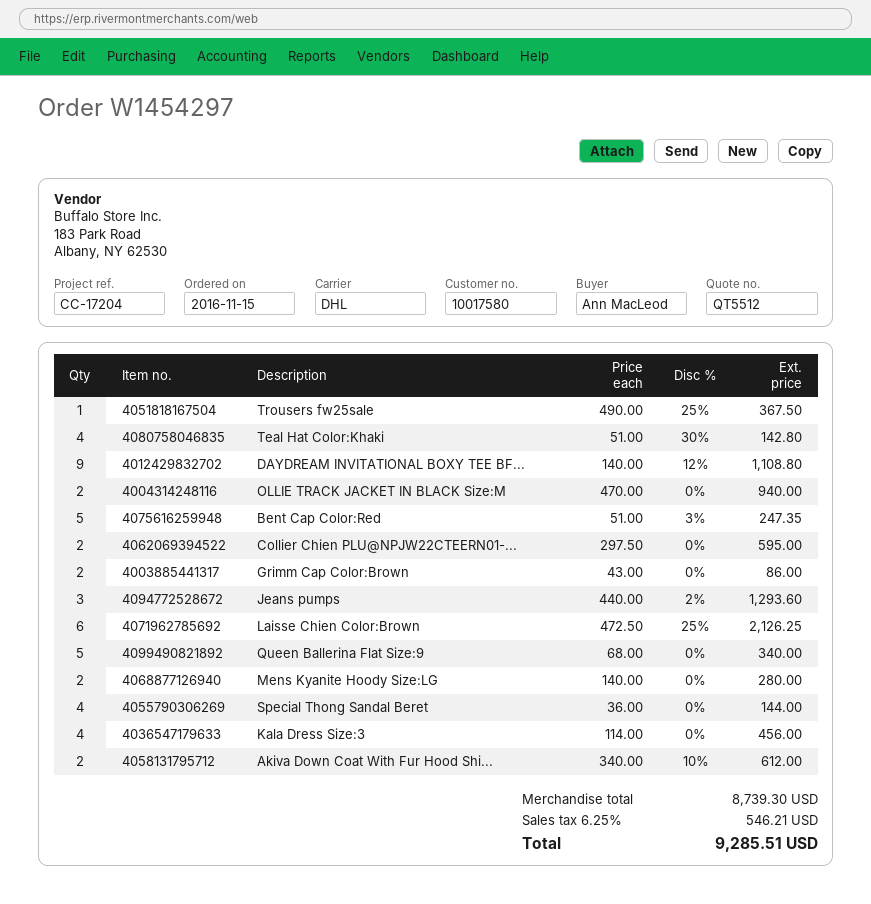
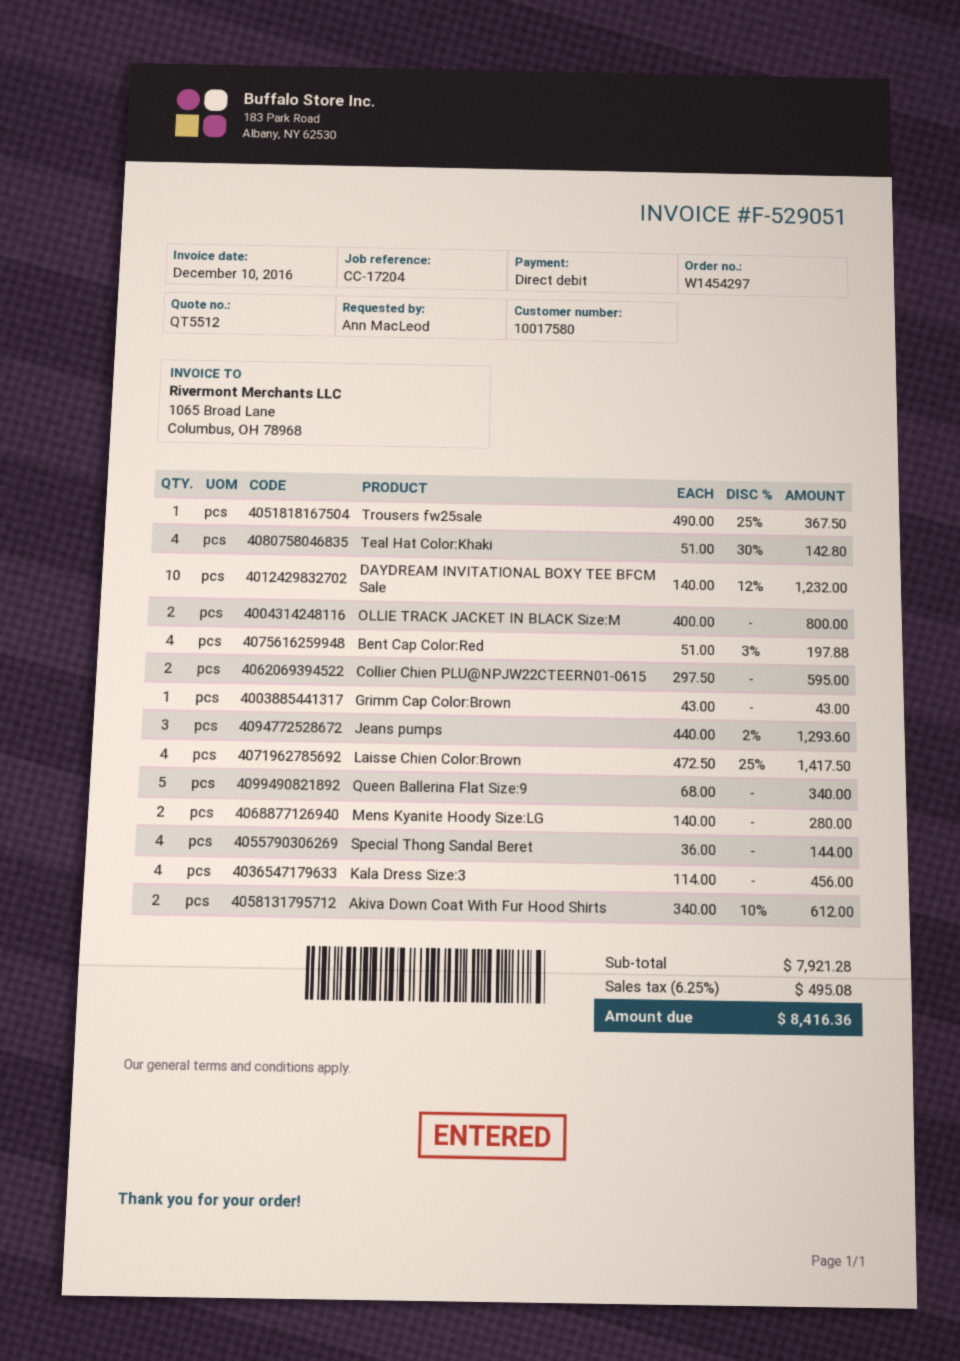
DAYDREAM INVITATIONAL BOXY TEE BF...: 9 x 140.00 - 12% = 1108.80 -> 10 x 140.00 - 12% = 1232.00
OLLIE TRACK JACKET IN BLACK Size:M: 2 x 470.00 = 940.00 -> 2 x 400.00 = 800.00
Bent Cap Color:Red: 5 x 51.00 - 3% = 247.35 -> 4 x 51.00 - 3% = 197.88
Grimm Cap Color:Brown: 2 x 43.00 = 86.00 -> 1 x 43.00 = 43.00
Laisse Chien Color:Brown: 6 x 472.50 - 25% = 2126.25 -> 4 x 472.50 - 25% = 1417.50
subtotal: 8739.30 -> 7921.28
tax: 6.25% = 546.21 -> 6.25% = 495.08
total: 9285.51 -> 8416.36

